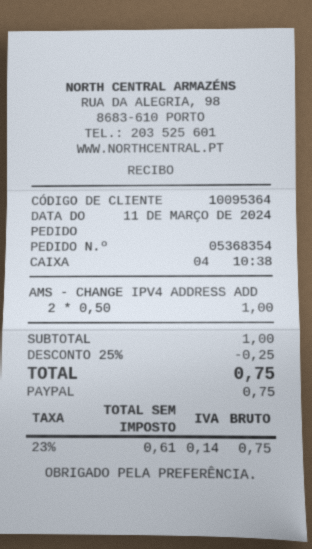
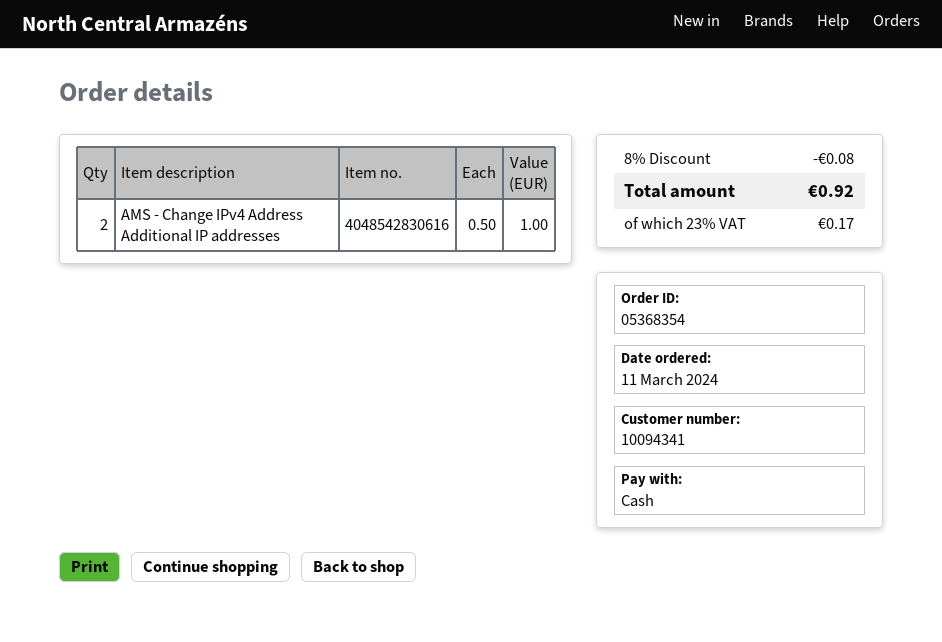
customer number: 10095364 -> 10094341
payment method: PayPal -> cash
discount: 25% = 0.25 -> 8% = 0.08
tax: 23% = 0.14 -> 23% = 0.17
total: 0.75 -> 0.92

